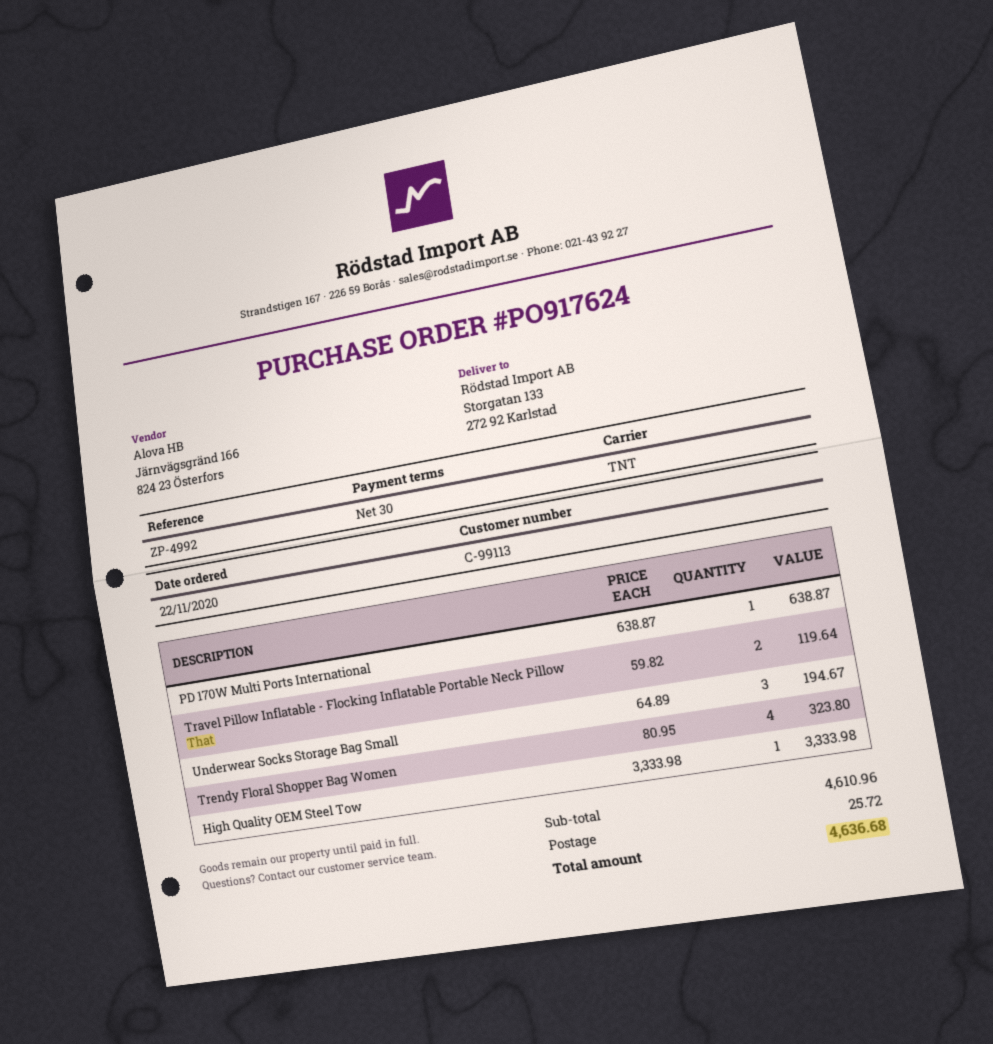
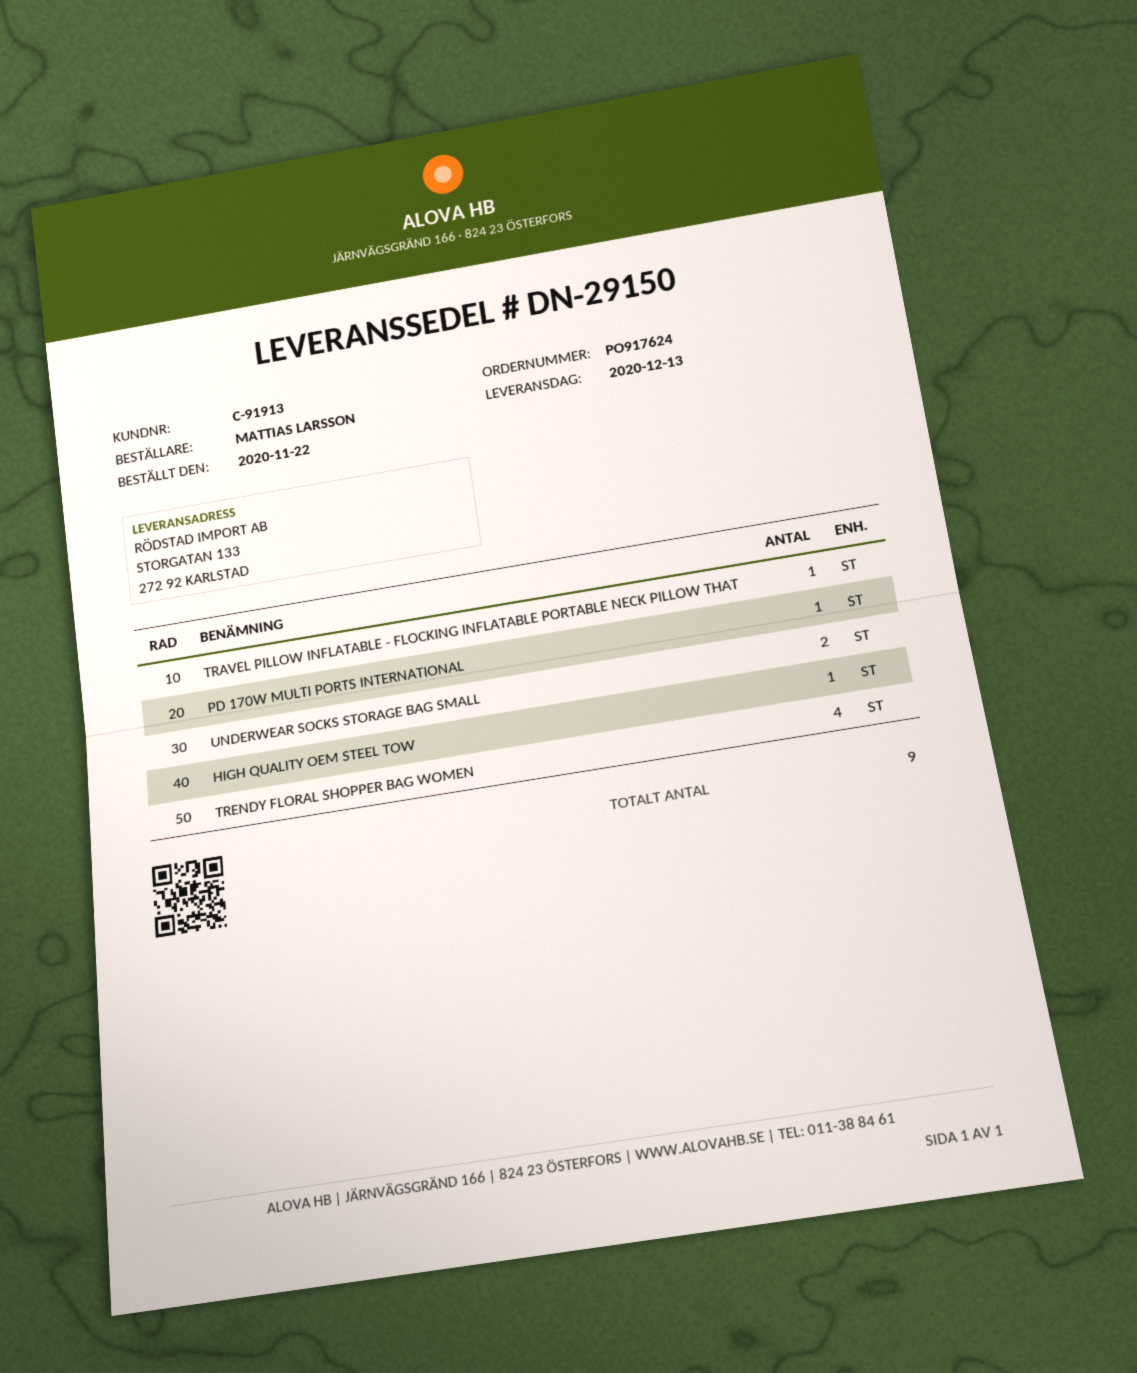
customer number: C-99113 -> C-91913
Travel Pillow Inflatable - Flocking Inflatable Portable Neck Pillow That: 2 -> 1
Underwear Socks Storage Bag Small: 3 -> 2

